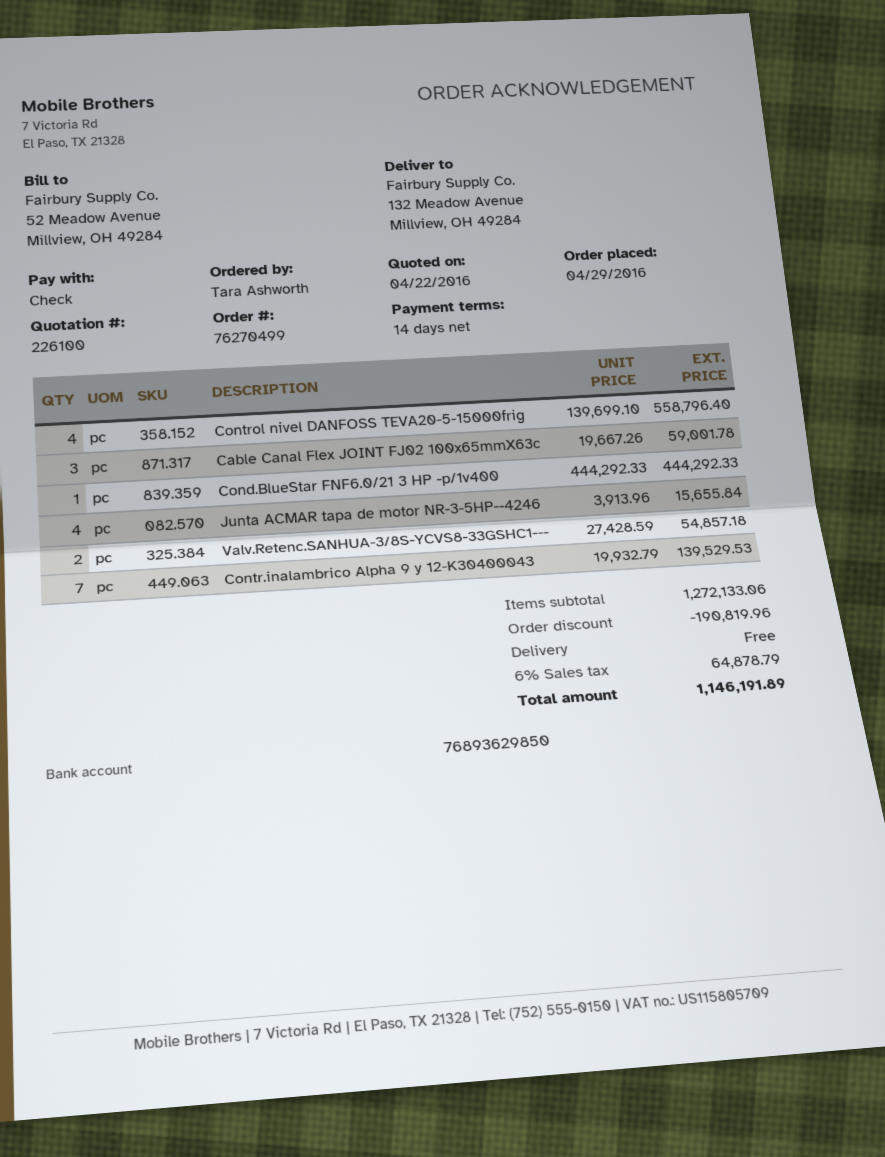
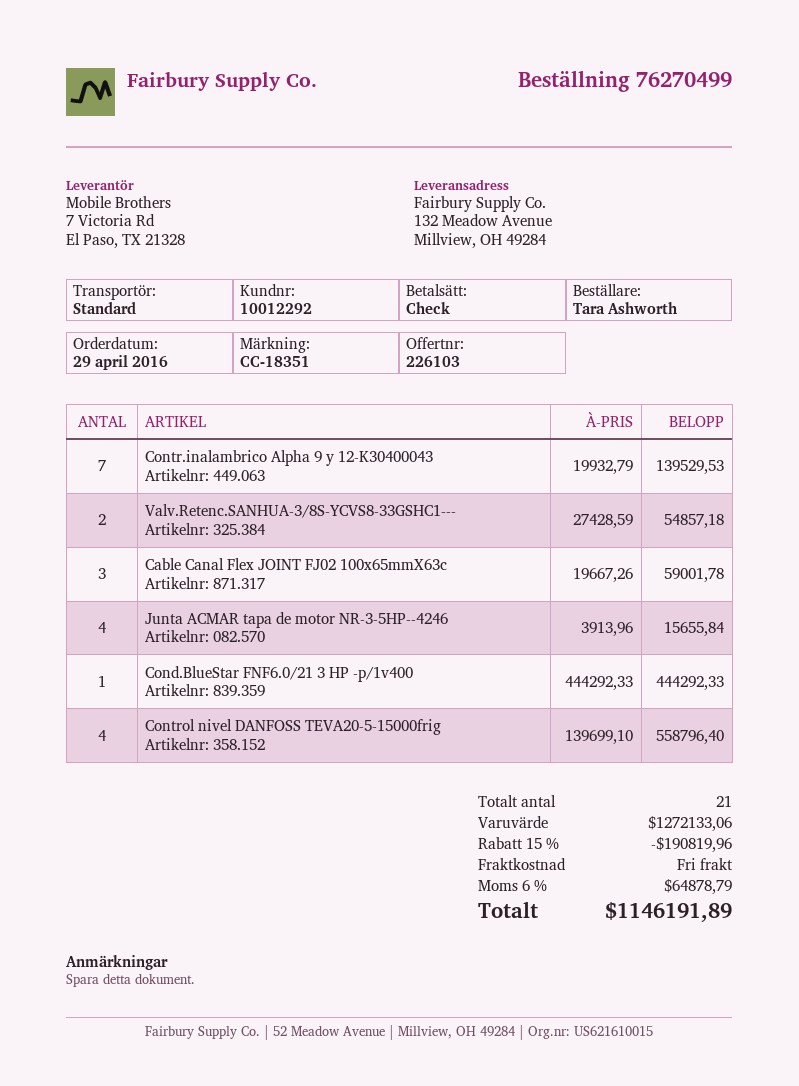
quote number: 226100 -> 226103

